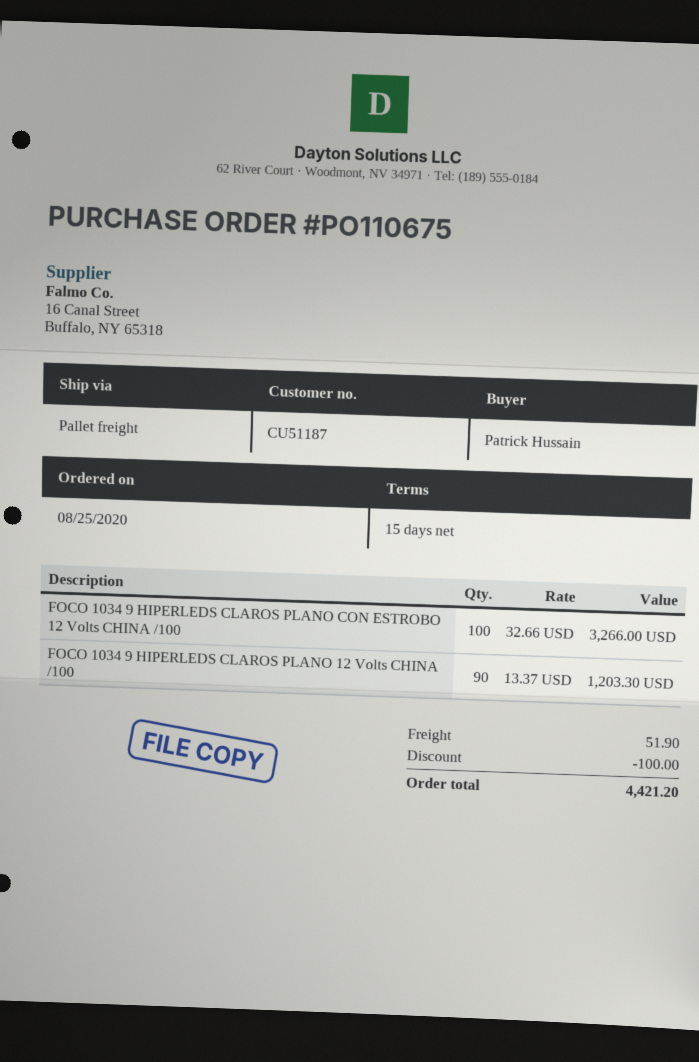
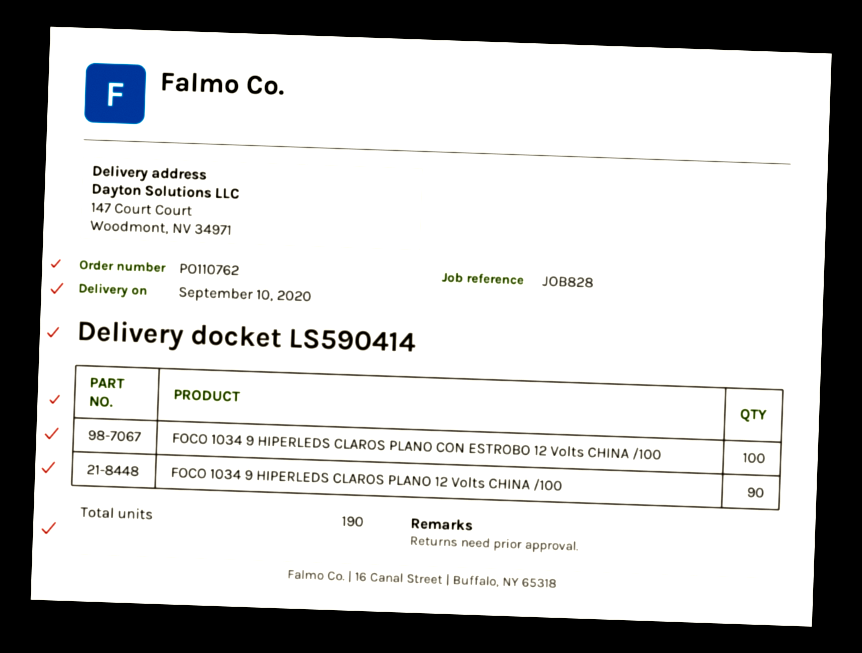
order number: PO110675 -> PO110762

